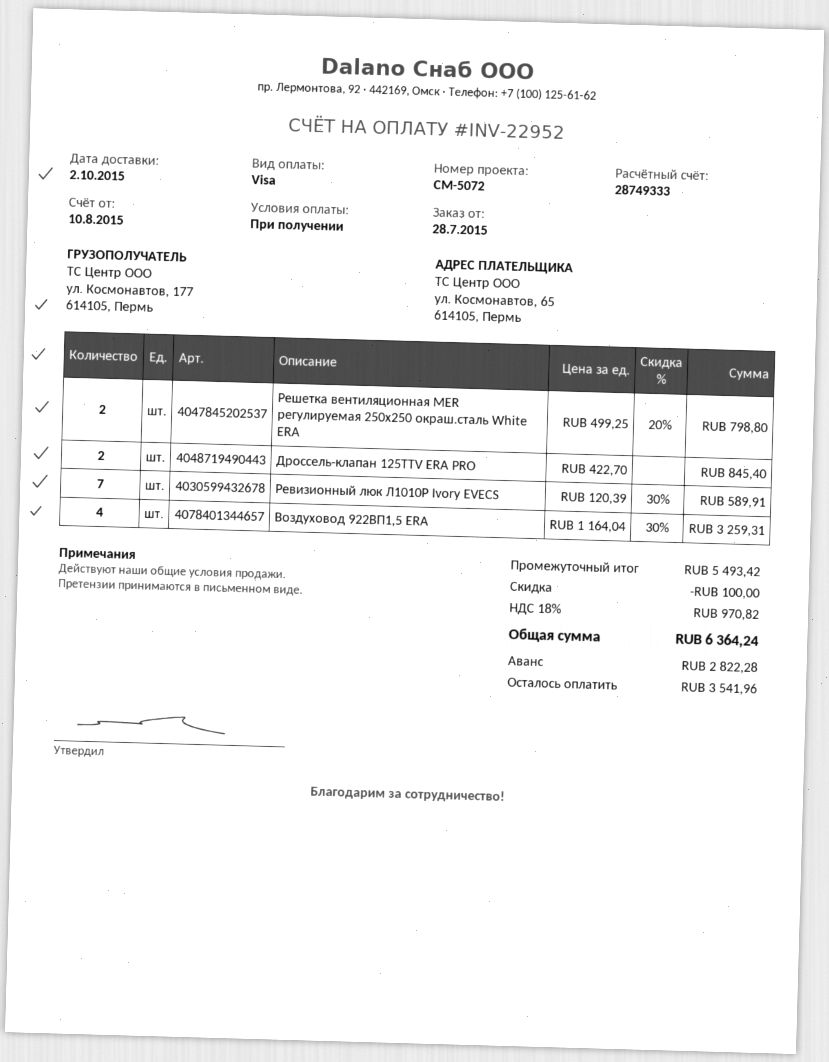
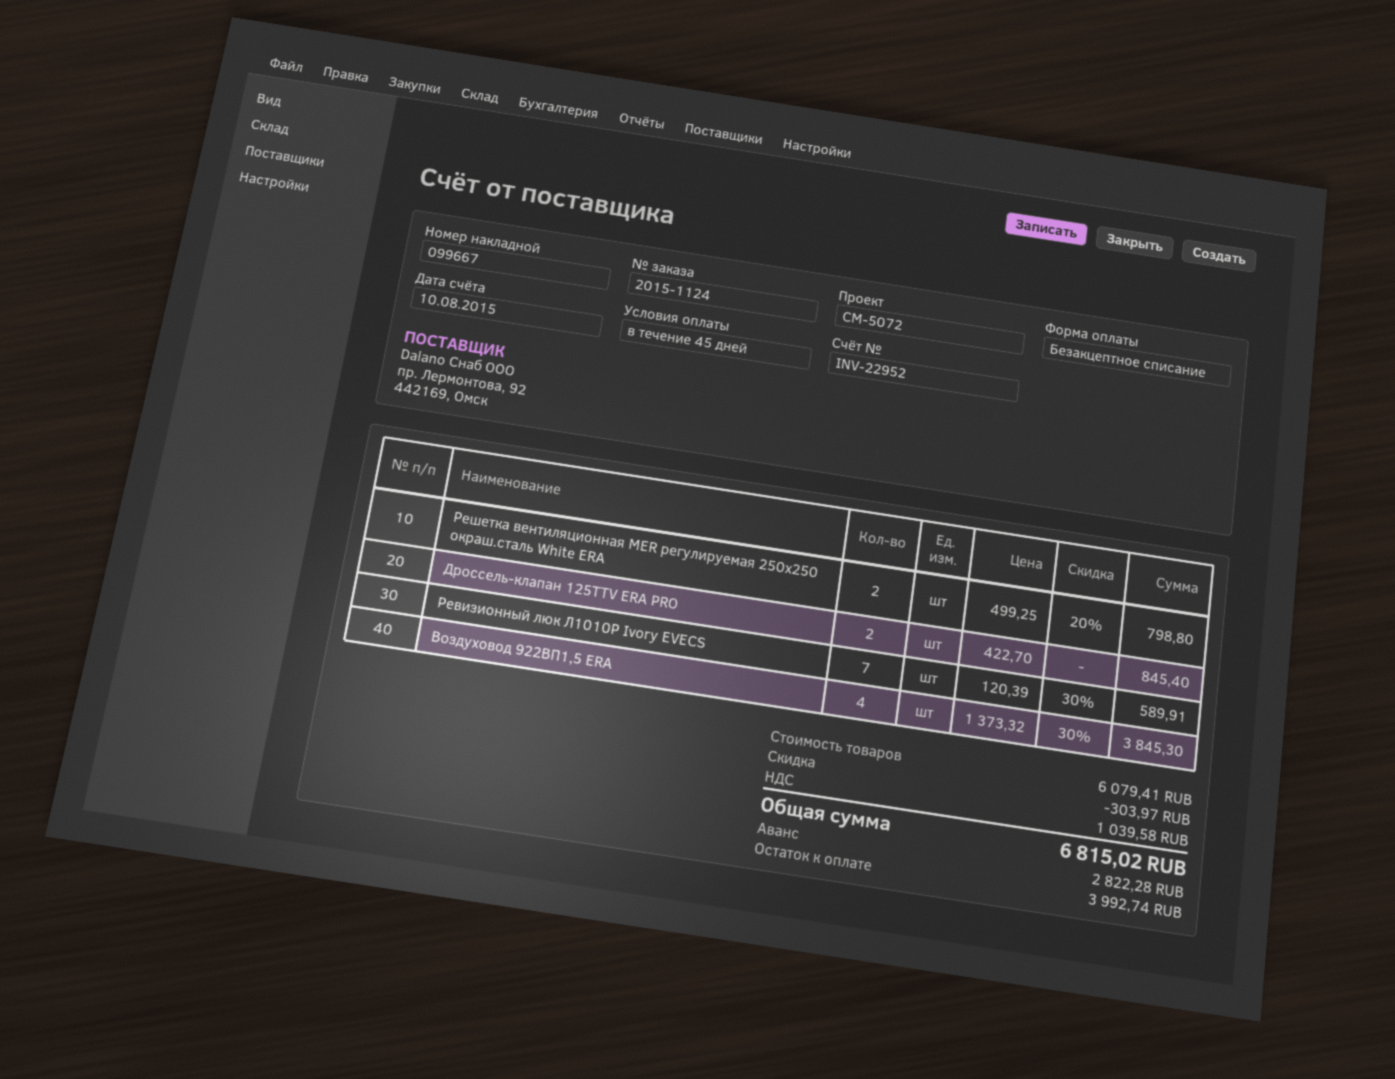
payment terms: on receipt -> 45 days
payment method: Visa -> direct debit
Воздуховод 922ВП1,5 ERA: 4 x 1164.04 - 30% = 3259.31 -> 4 x 1373.32 - 30% = 3845.30
subtotal: 5493.42 -> 6079.41
discount: 100.00 -> 303.97
tax: 970.82 -> 1039.58
total: 6364.24 -> 6815.02
balance: 3541.96 -> 3992.74

